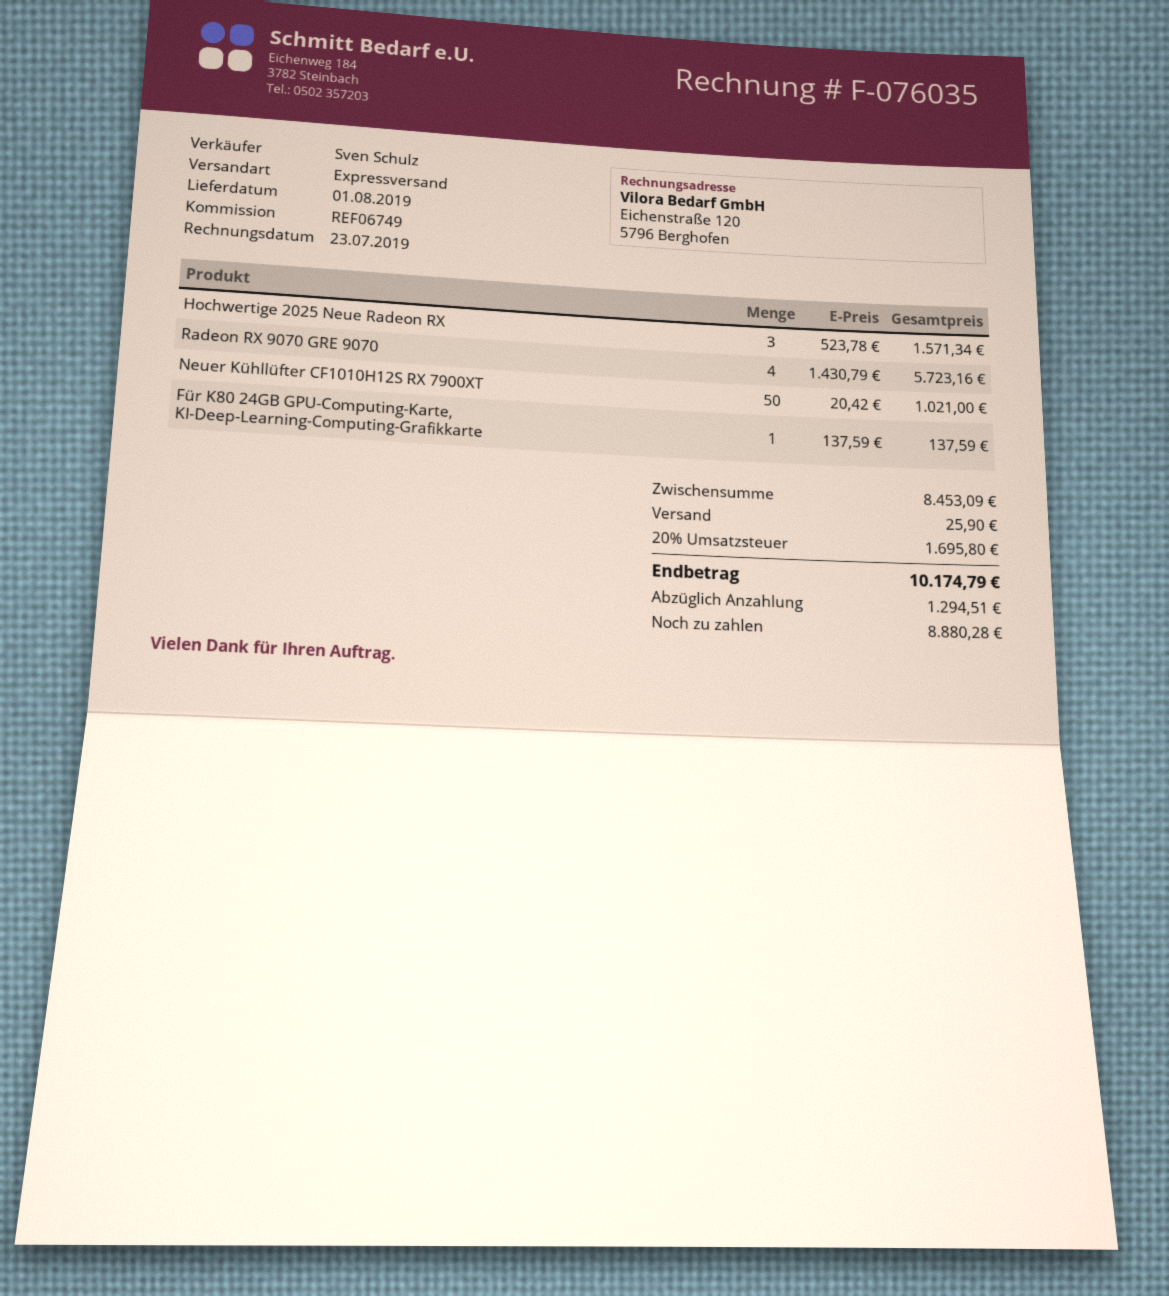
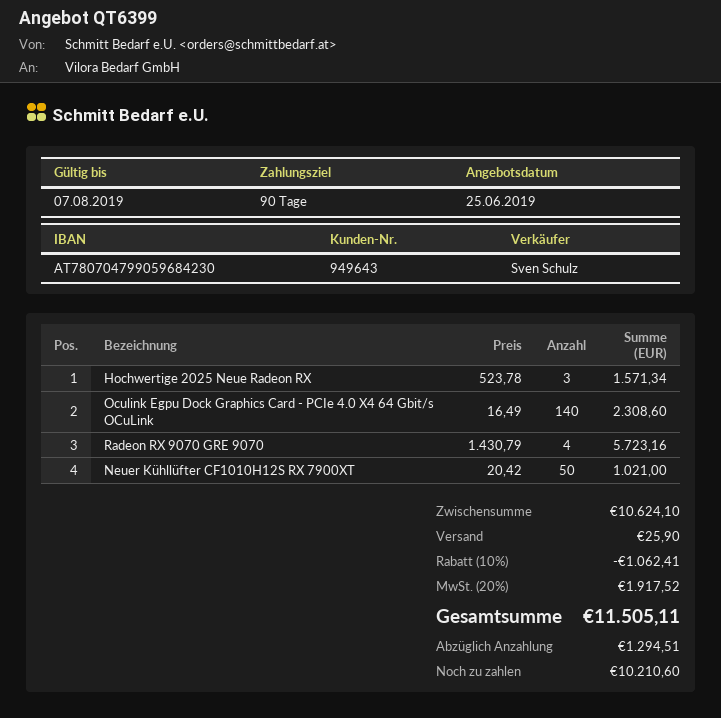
Für K80 24GB GPU-Computing-Karte, KI-Deep-Learning-Computing-Grafikkarte: 1 x 137.59 = 137.59 -> none
Oculink Egpu Dock Graphics Card - PCIe 4.0 X4 64 Gbit/s OCuLink: none -> 140 x 16.49 = 2308.60
subtotal: 8453.09 -> 10624.10
discount: none -> 10% = 1062.41
tax: 20% = 1695.80 -> 20% = 1917.52
total: 10174.79 -> 11505.11
balance: 8880.28 -> 10210.60

